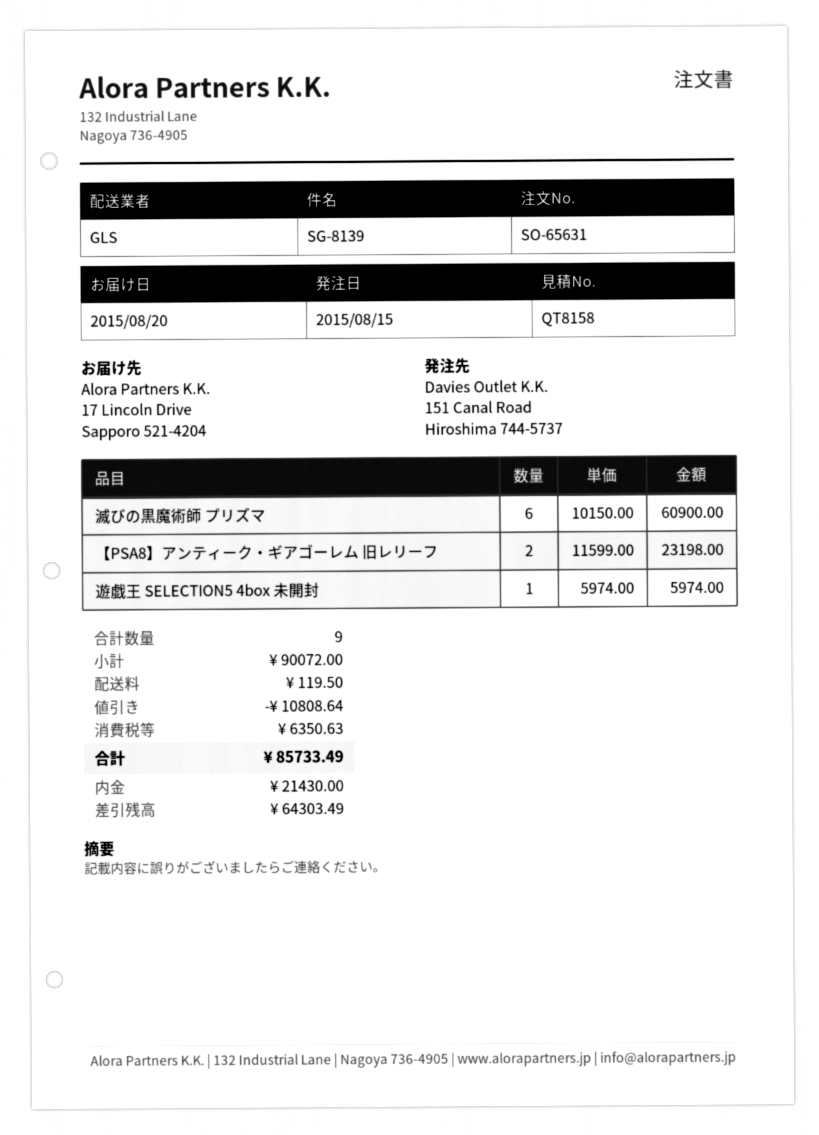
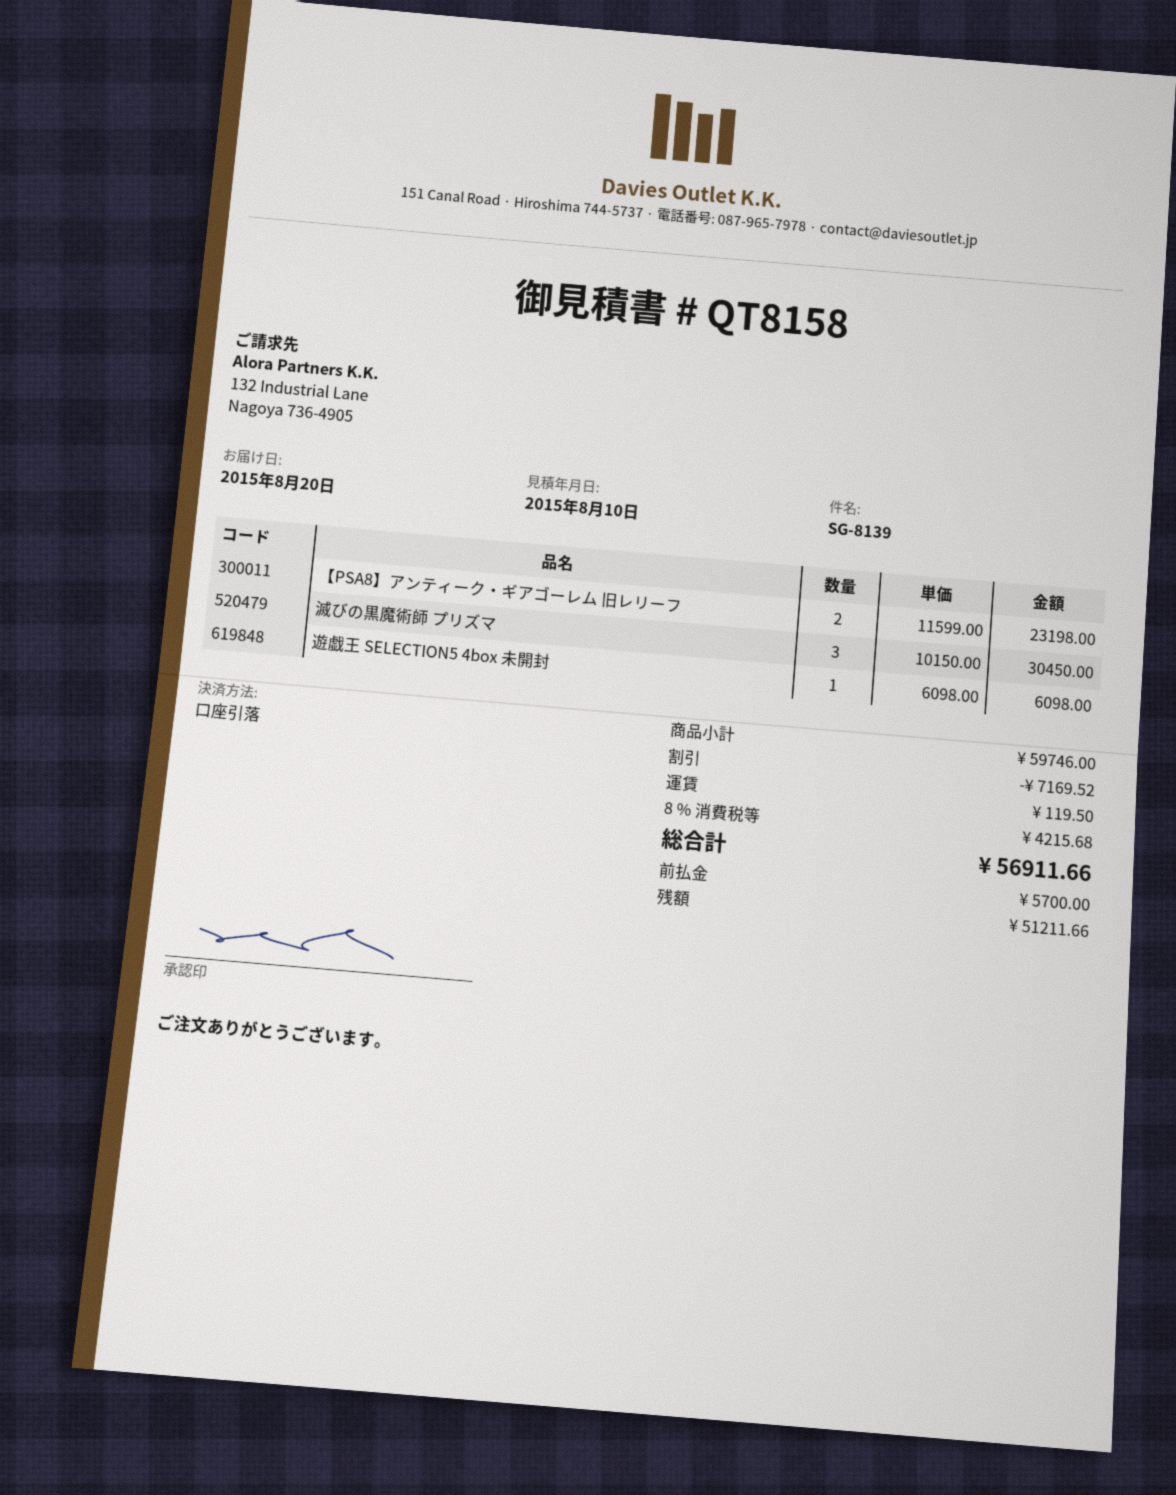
滅びの黒魔術師 プリズマ: 6 x 10150.00 = 60900.00 -> 3 x 10150.00 = 30450.00
遊戯王 SELECTION5 4box 未開封: 1 x 5974.00 = 5974.00 -> 1 x 6098.00 = 6098.00
subtotal: 90072.00 -> 59746.00
discount: 10808.64 -> 7169.52
tax: 6350.63 -> 4215.68
total: 85733.49 -> 56911.66
deposit: 21430.00 -> 5700.00
balance: 64303.49 -> 51211.66

